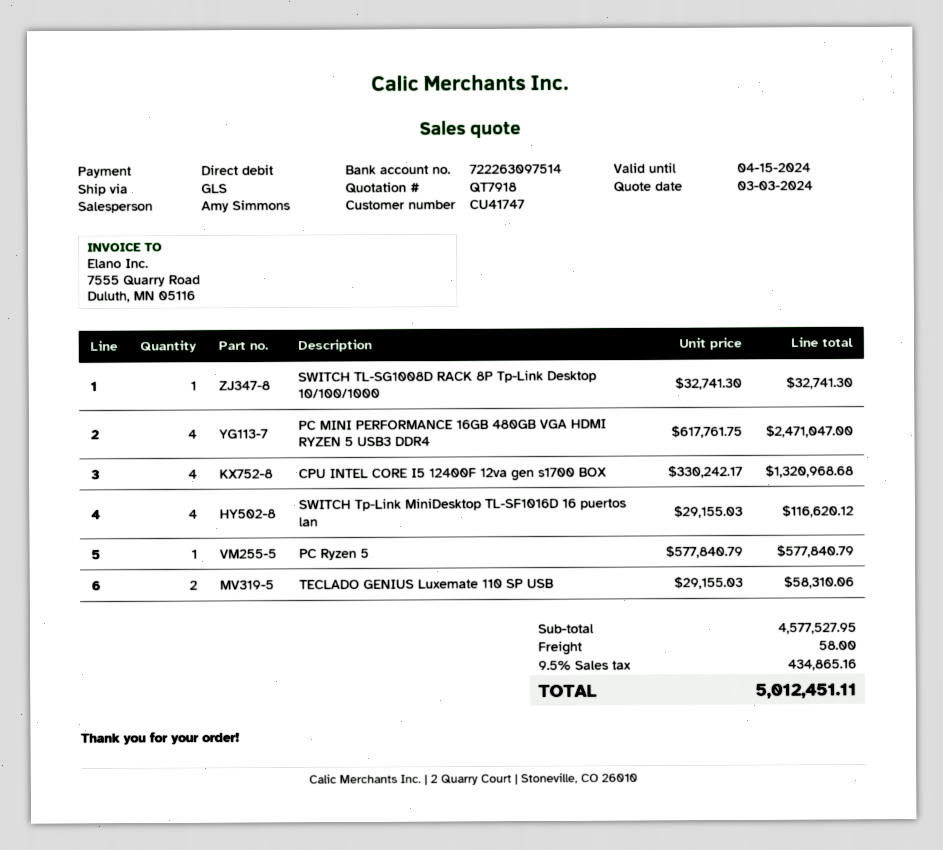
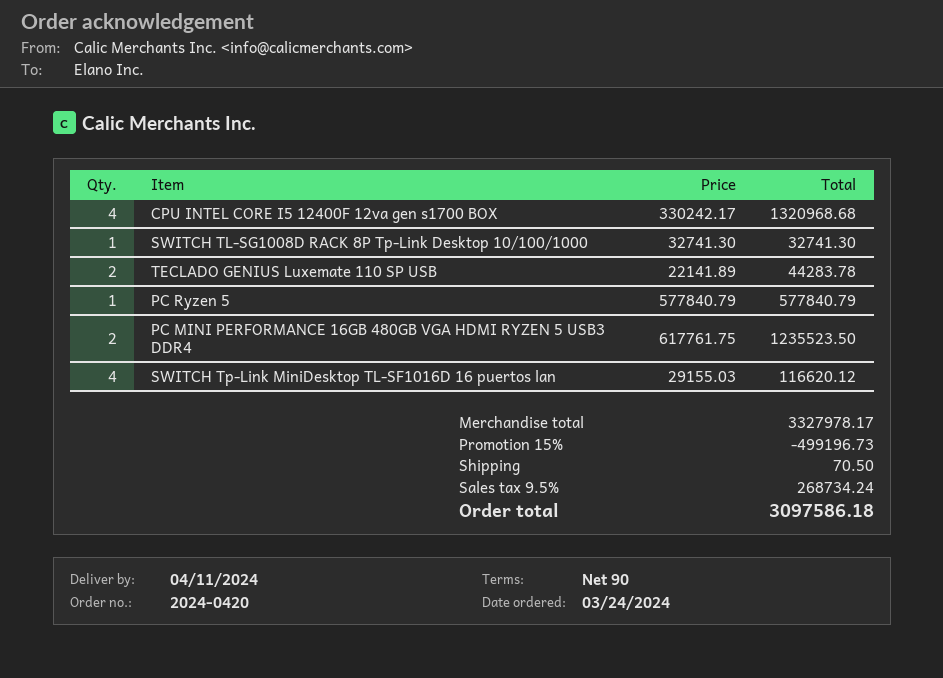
PC MINI PERFORMANCE 16GB 480GB VGA HDMI RYZEN 5 USB3 DDR4: 4 x 617761.75 = 2471047.00 -> 2 x 617761.75 = 1235523.50
TECLADO GENIUS Luxemate 110 SP USB: 2 x 29155.03 = 58310.06 -> 2 x 22141.89 = 44283.78
subtotal: 4577527.95 -> 3327978.17
discount: none -> 15% = 499196.73
shipping: 58.00 -> 70.50
tax: 9.5% = 434865.16 -> 9.5% = 268734.24
total: 5012451.11 -> 3097586.18

